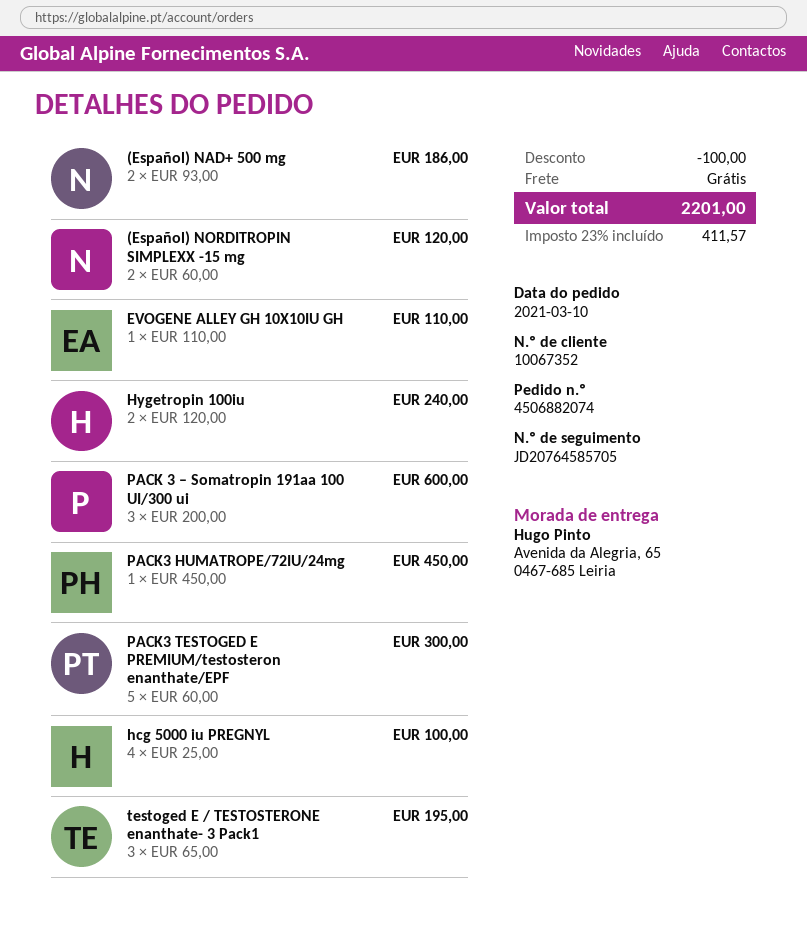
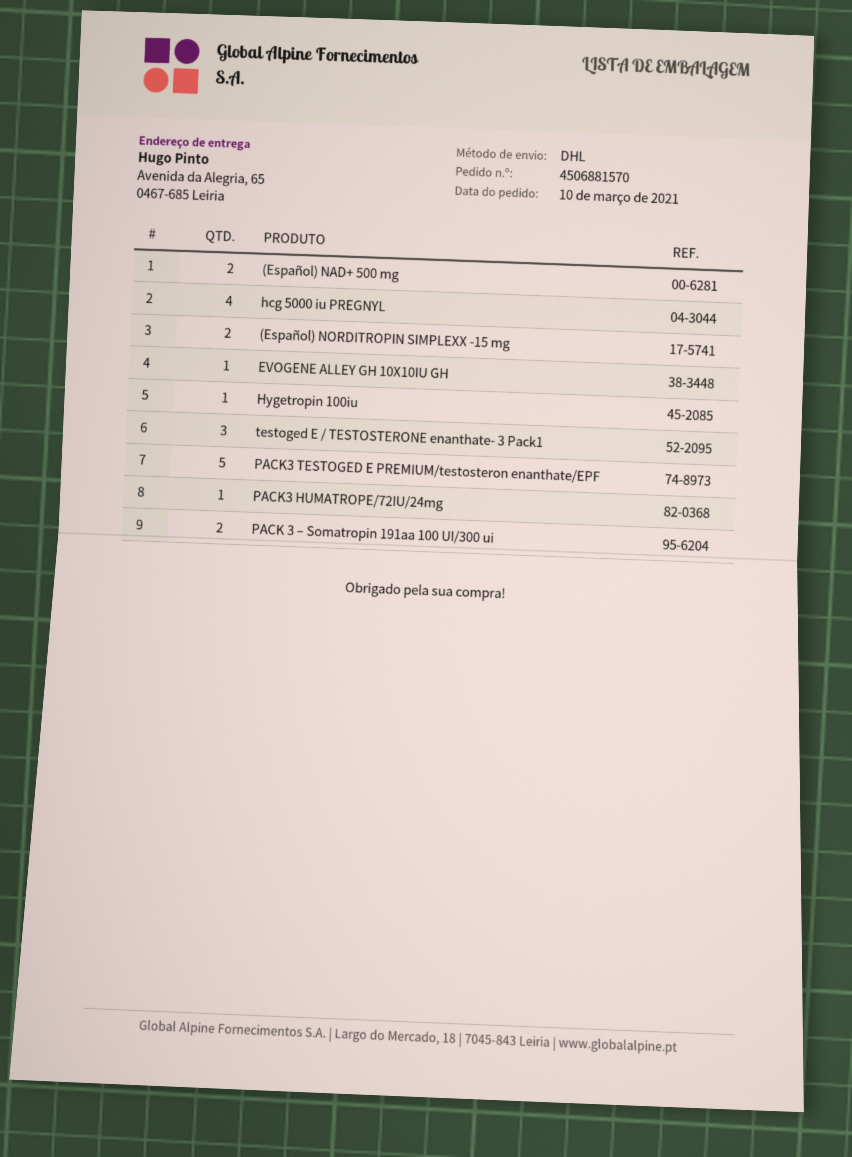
order number: 4506882074 -> 4506881570
Hygetropin 100iu: 2 -> 1
PACK 3 – Somatropin 191aa 100 UI/300 ui: 3 -> 2

